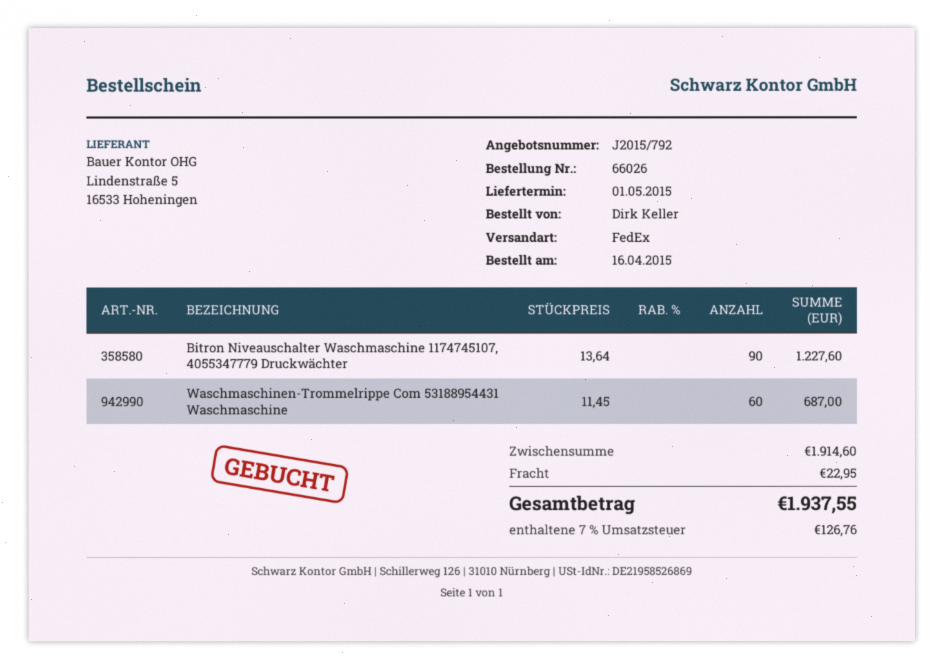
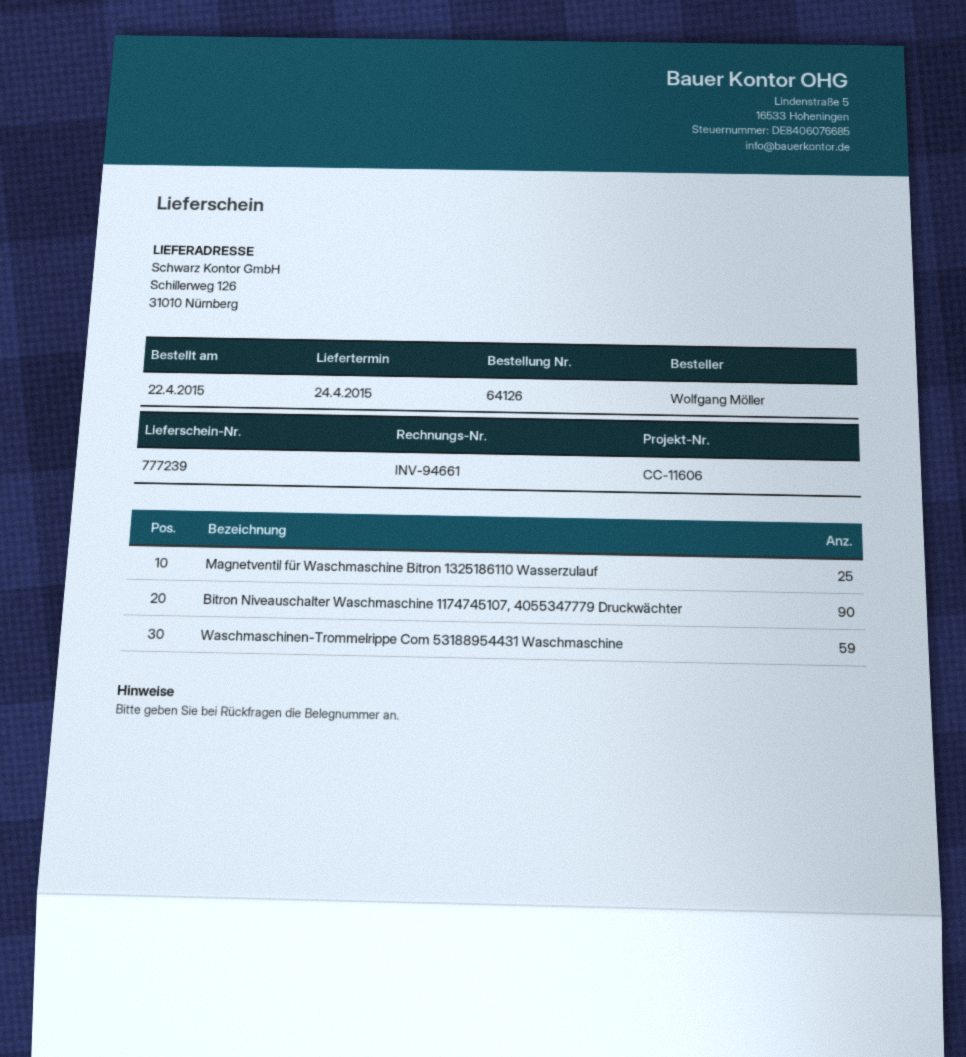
order number: 66026 -> 64126
order date: 2015-04-16 -> 2015-04-22
delivery date: 2015-05-01 -> 2015-04-24
ordered by: Dirk Keller -> Wolfgang Möller
Waschmaschinen-Trommelrippe Com 53188954431 Waschmaschine: 60 -> 59
Magnetventil für Waschmaschine Bitron 1325186110 Wasserzulauf: none -> 25

